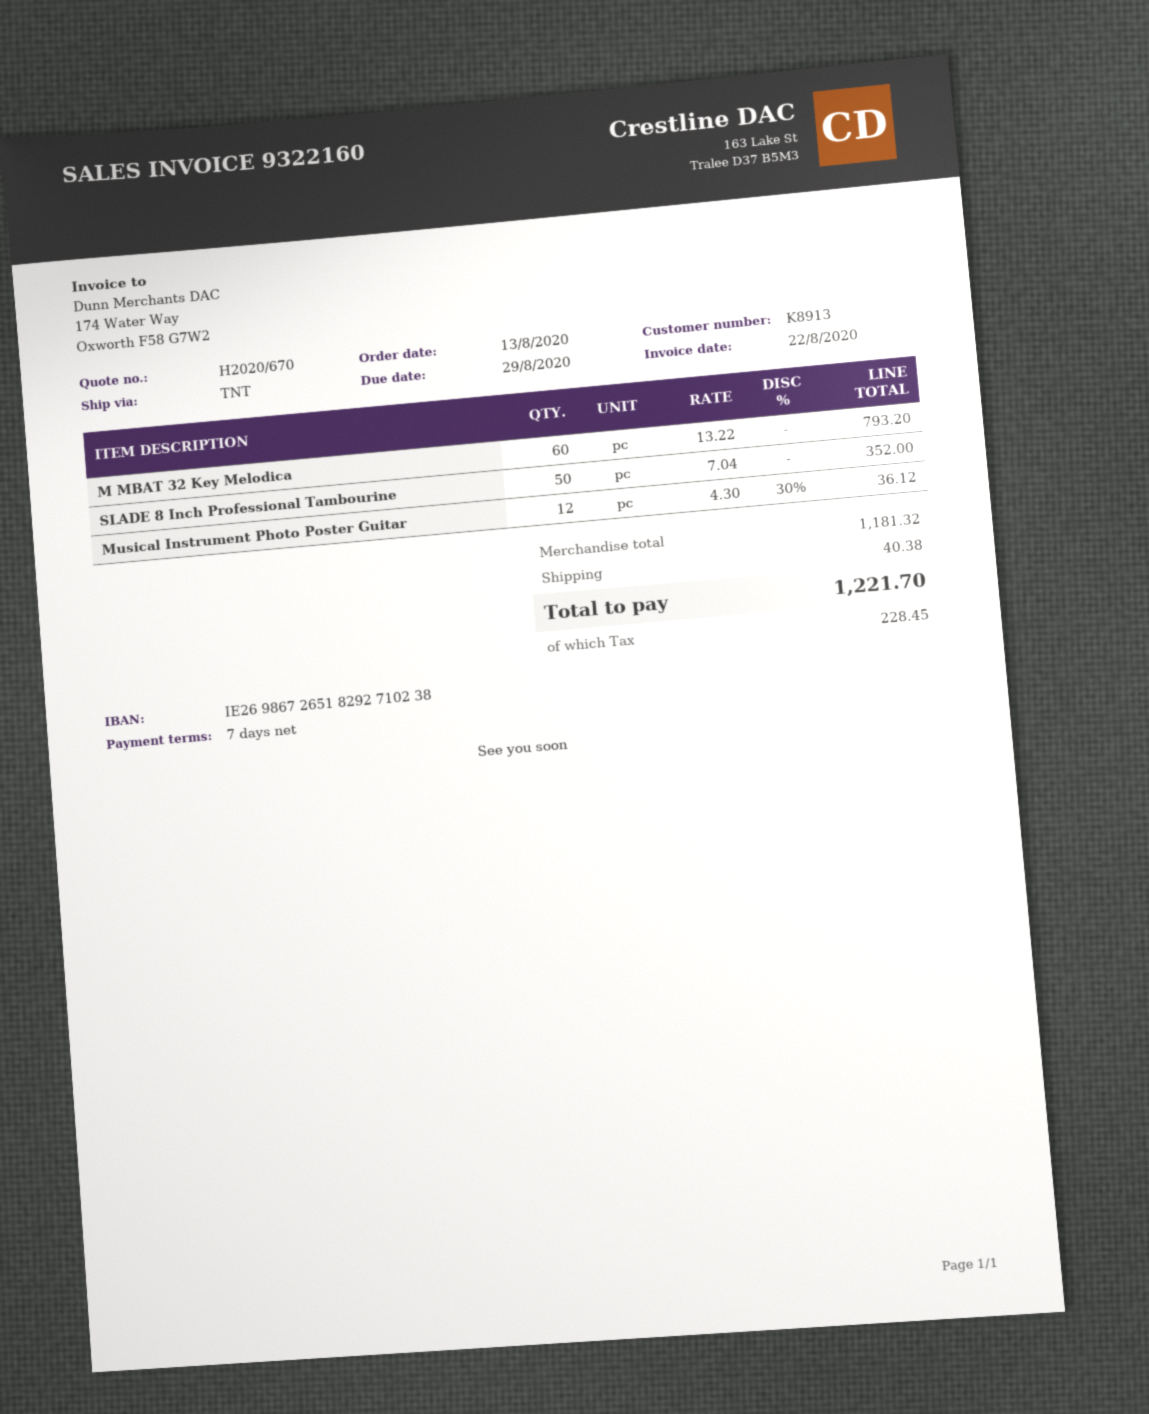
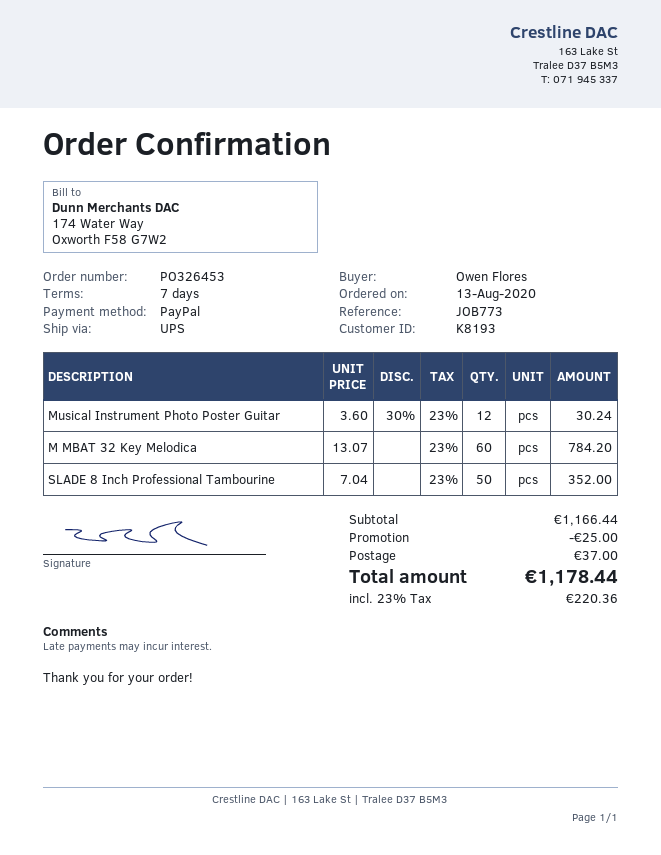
customer number: K8913 -> K8193
shipping method: TNT -> UPS
M MBAT 32 Key Melodica: 60 x 13.22 = 793.20 -> 60 x 13.07 = 784.20
Musical Instrument Photo Poster Guitar: 12 x 4.30 - 30% = 36.12 -> 12 x 3.60 - 30% = 30.24
subtotal: 1181.32 -> 1166.44
discount: none -> 25.00
shipping: 40.38 -> 37.00
tax: 228.45 -> 220.36
total: 1221.70 -> 1178.44

